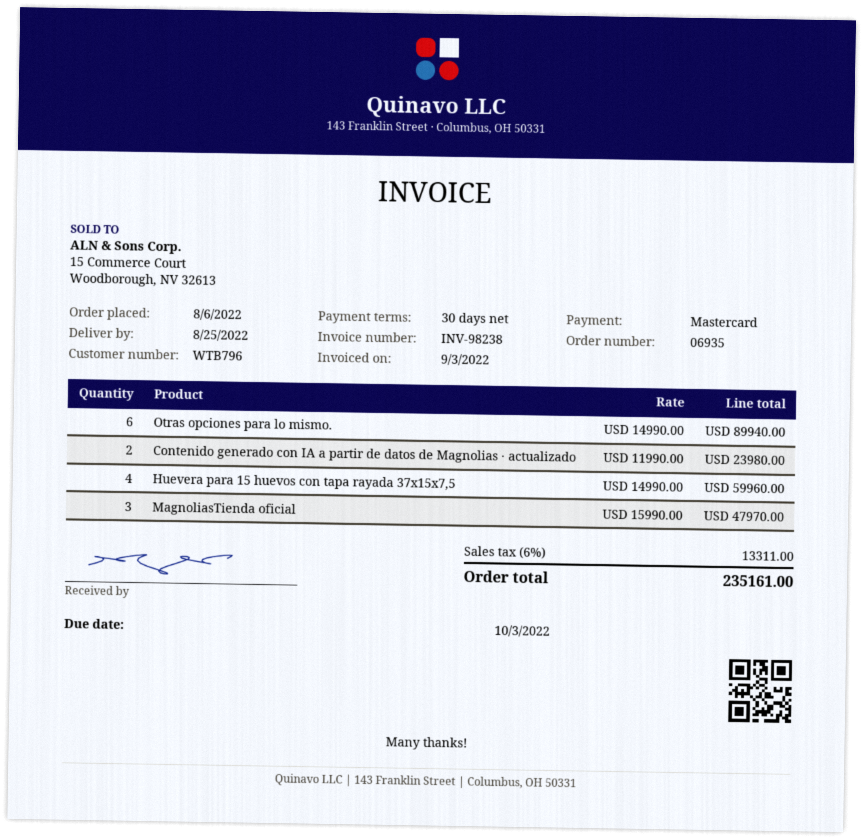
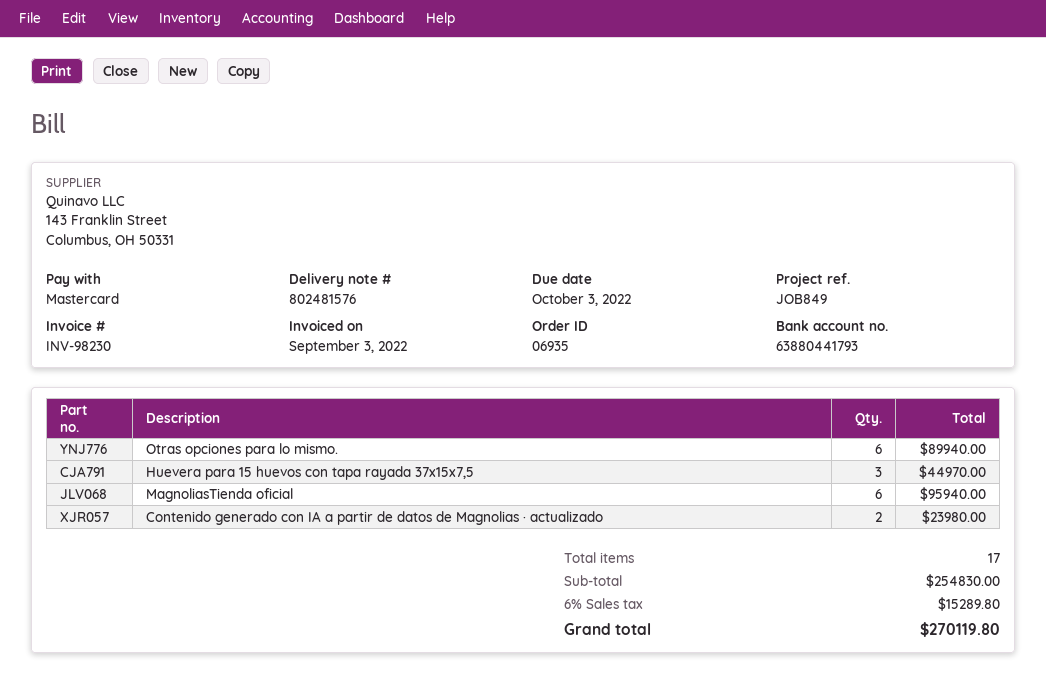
invoice number: INV-98238 -> INV-98230
Huevera para 15 huevos con tapa rayada 37x15x7,5: 4 for 59960.00 -> 3 for 44970.00
MagnoliasTienda oficial: 3 for 47970.00 -> 6 for 95940.00
tax: 6% = 13311.00 -> 6% = 15289.80
total: 235161.00 -> 270119.80

